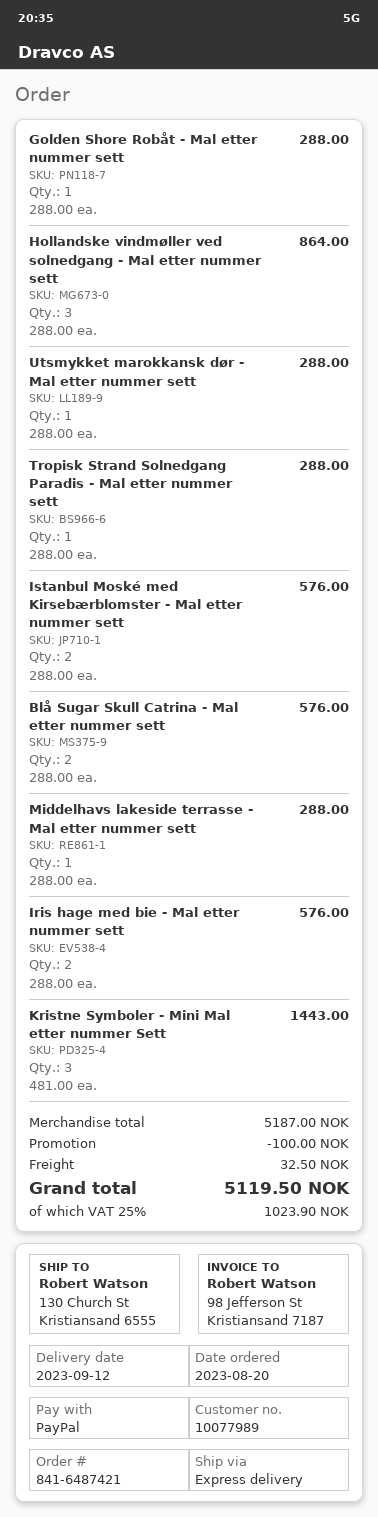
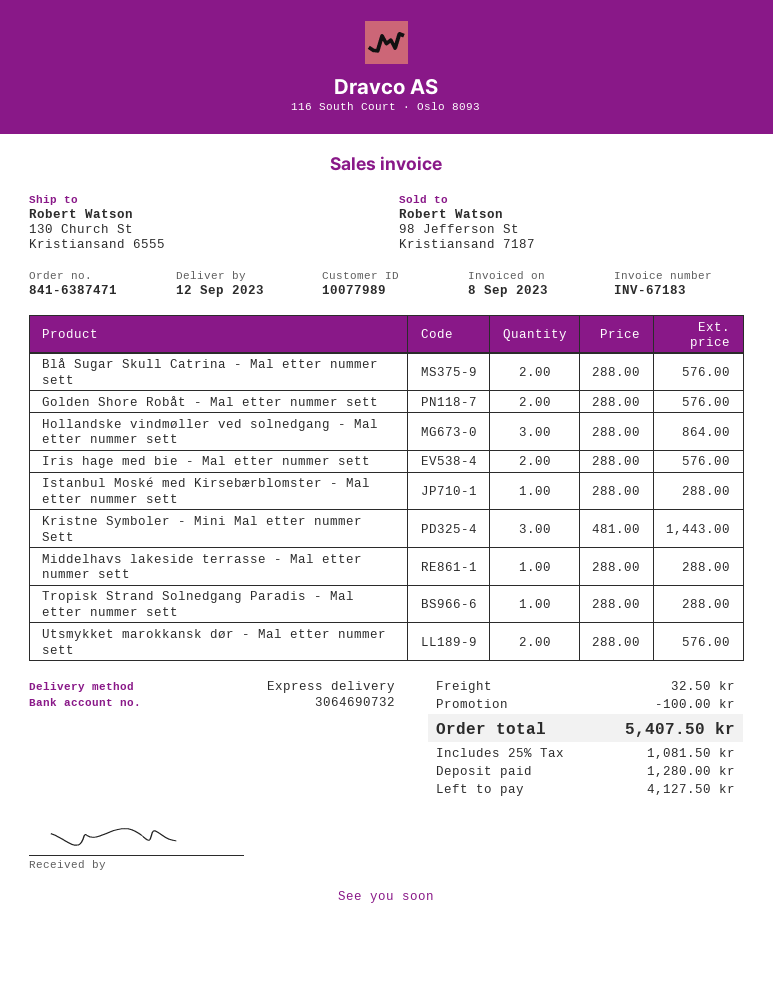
order number: 841-6487421 -> 841-6387471
Golden Shore Robåt - Mal etter nummer sett: 1 x 288.00 = 288.00 -> 2 x 288.00 = 576.00
Utsmykket marokkansk dør - Mal etter nummer sett: 1 x 288.00 = 288.00 -> 2 x 288.00 = 576.00
Istanbul Moské med Kirsebærblomster - Mal etter nummer sett: 2 x 288.00 = 576.00 -> 1 x 288.00 = 288.00
tax: 25% = 1023.90 -> 25% = 1081.50
total: 5119.50 -> 5407.50

